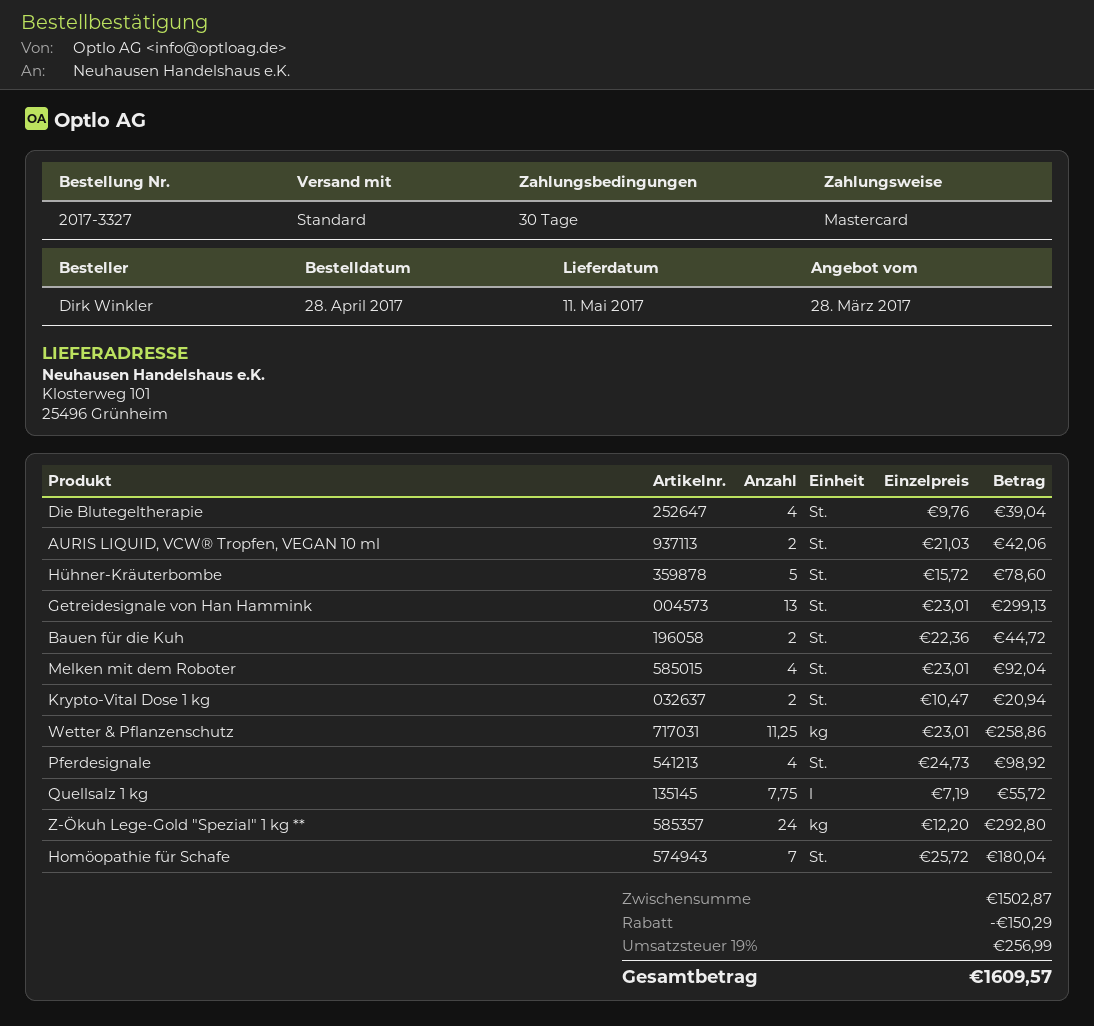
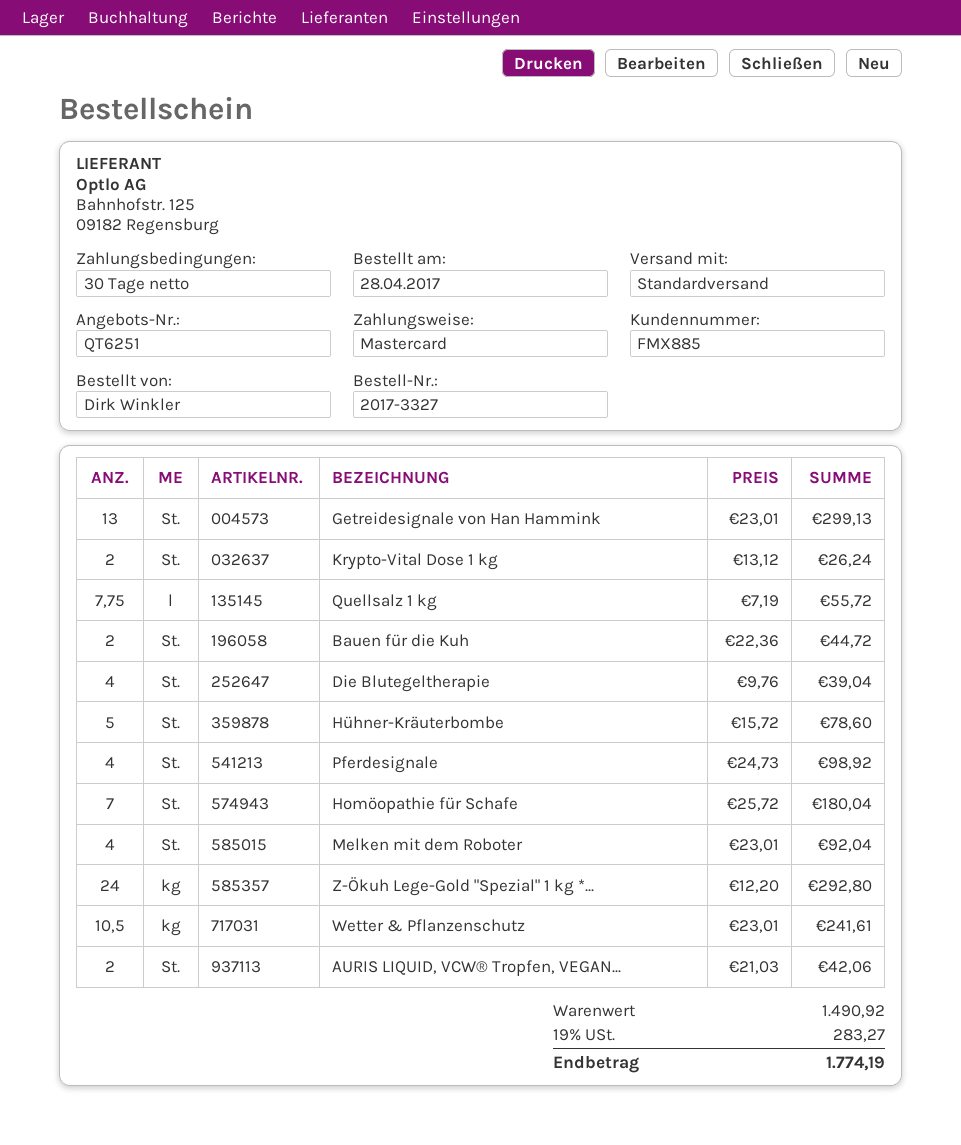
Krypto-Vital Dose 1 kg: 2 x 10.47 = 20.94 -> 2 x 13.12 = 26.24
Wetter & Pflanzenschutz: 11.25 x 23.01 = 258.86 -> 10.5 x 23.01 = 241.61
subtotal: 1502.87 -> 1490.92
discount: 150.29 -> none
tax: 19% = 256.99 -> 19% = 283.27
total: 1609.57 -> 1774.19

